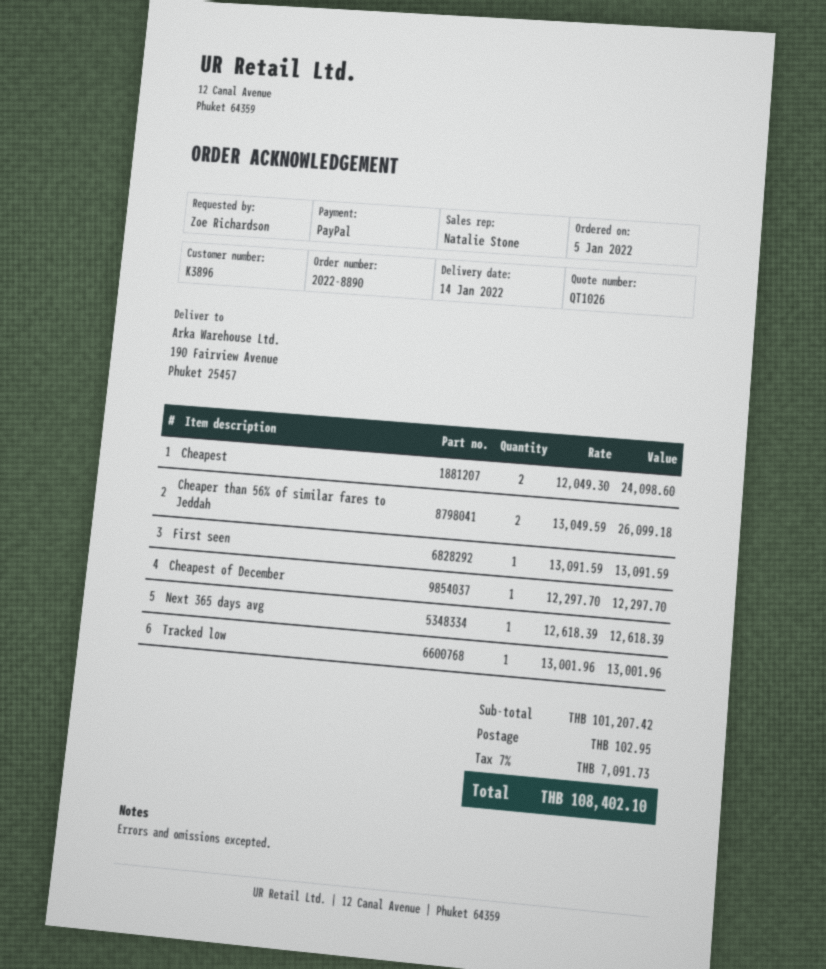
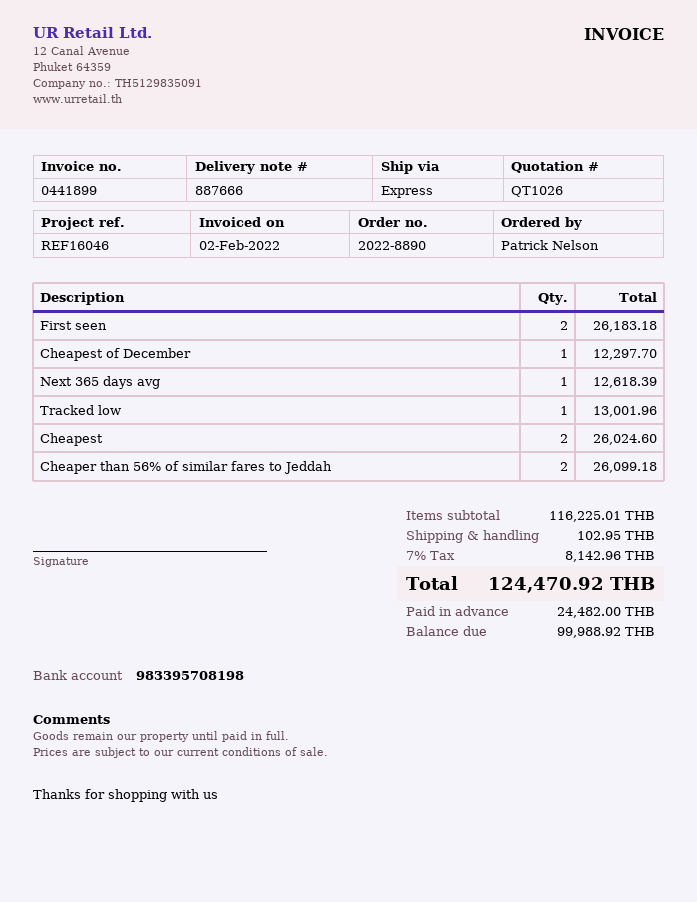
ordered by: Zoe Richardson -> Patrick Nelson
Cheapest: 2 for 24098.60 -> 2 for 26024.60
First seen: 1 for 13091.59 -> 2 for 26183.18
subtotal: 101207.42 -> 116225.01
tax: 7% = 7091.73 -> 7% = 8142.96
total: 108402.10 -> 124470.92

